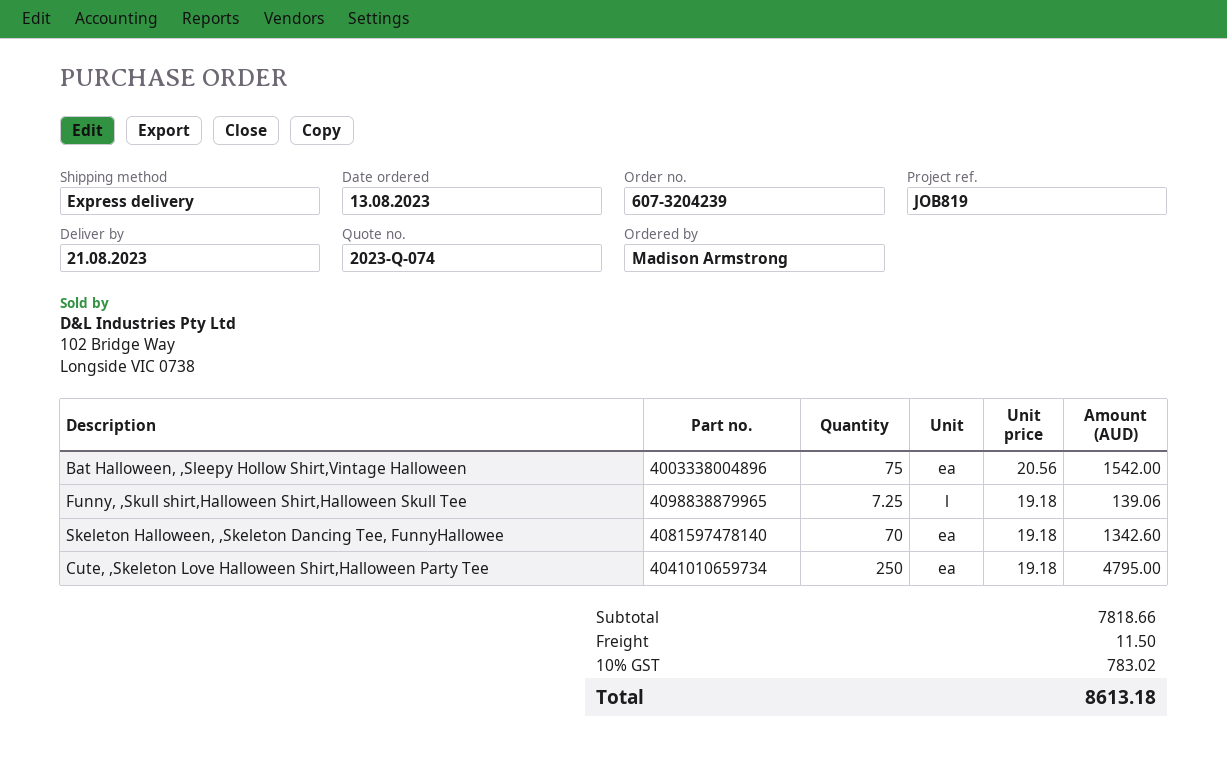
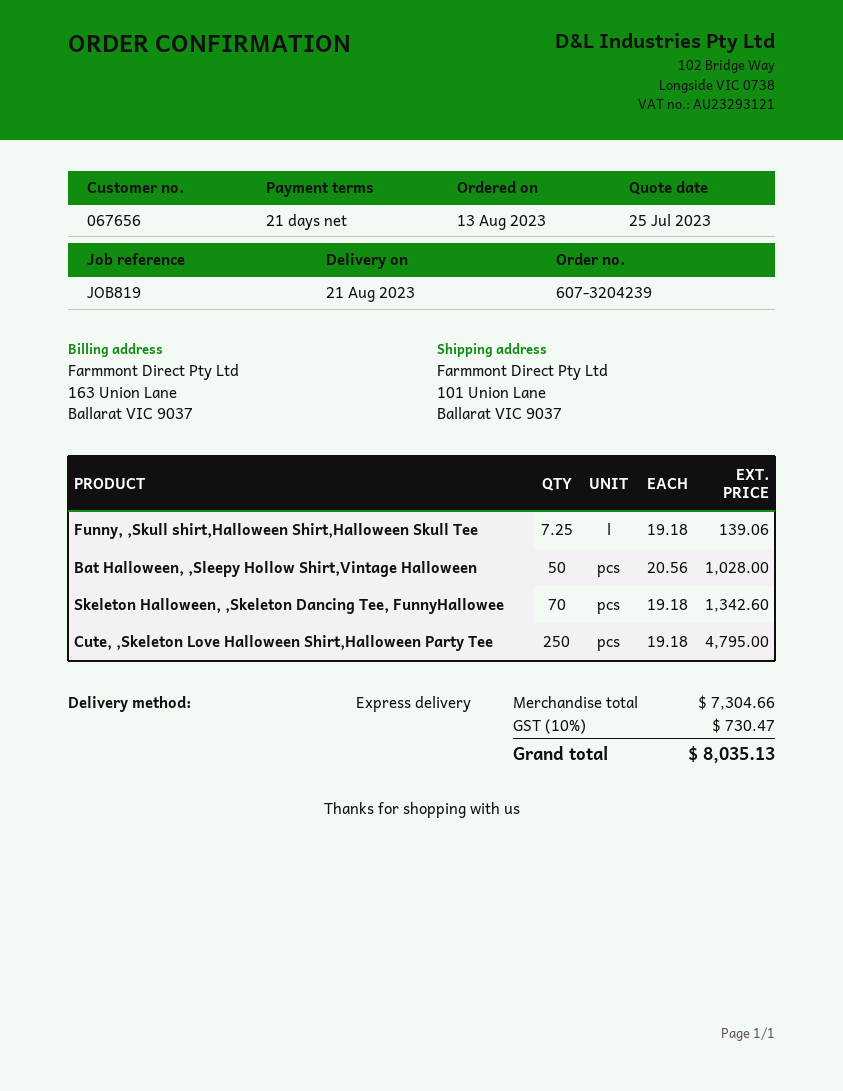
Bat Halloween, ,Sleepy Hollow Shirt,Vintage Halloween: 75 x 20.56 = 1542.00 -> 50 x 20.56 = 1028.00
subtotal: 7818.66 -> 7304.66
shipping: 11.50 -> none
tax: 10% = 783.02 -> 10% = 730.47
total: 8613.18 -> 8035.13

